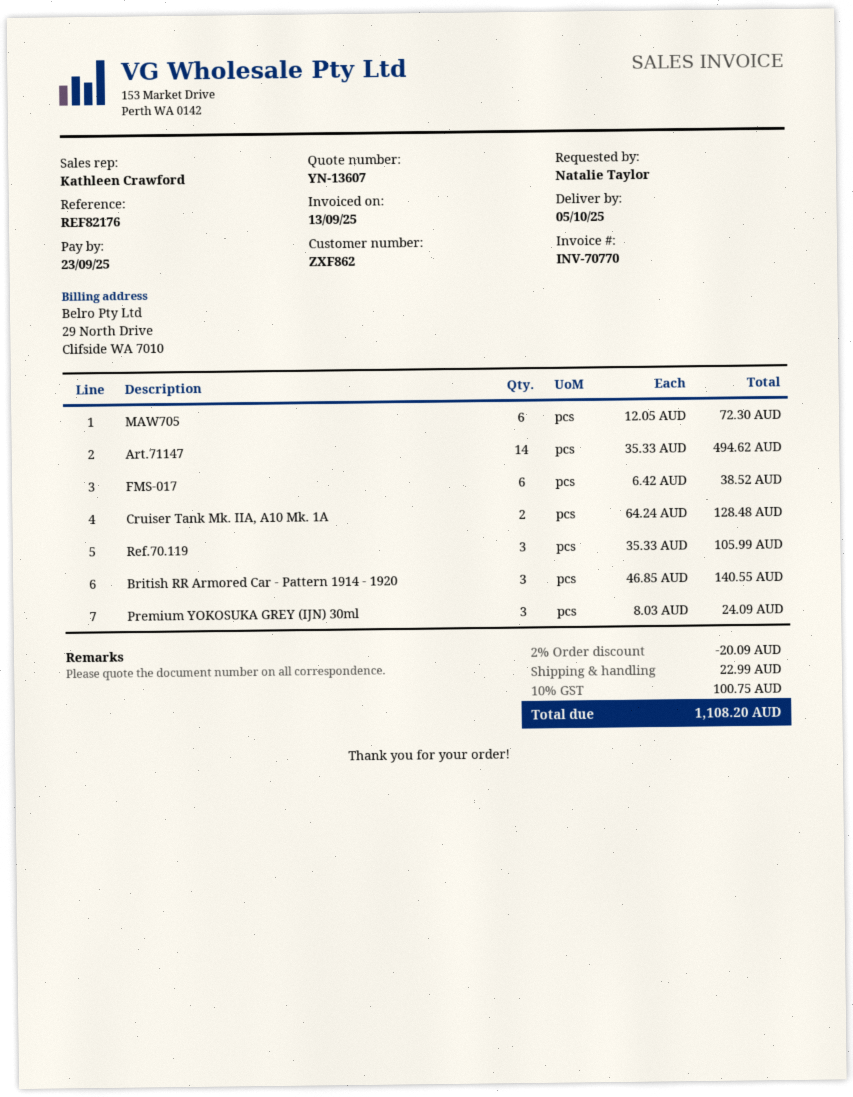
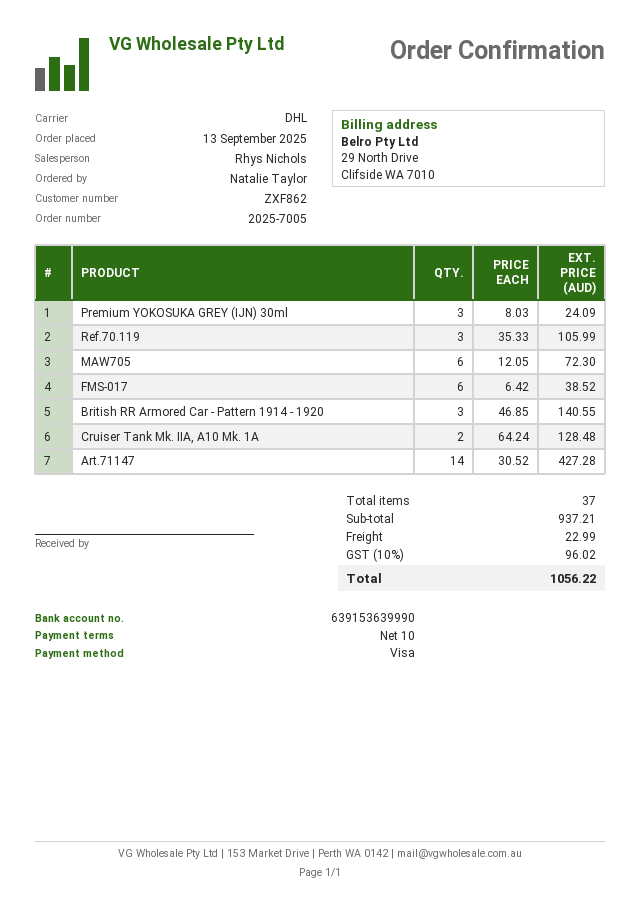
sales rep: Kathleen Crawford -> Rhys Nichols
Art.71147: 14 x 35.33 = 494.62 -> 14 x 30.52 = 427.28
discount: 2% = 20.09 -> none
tax: 10% = 100.75 -> 10% = 96.02
total: 1108.20 -> 1056.22

